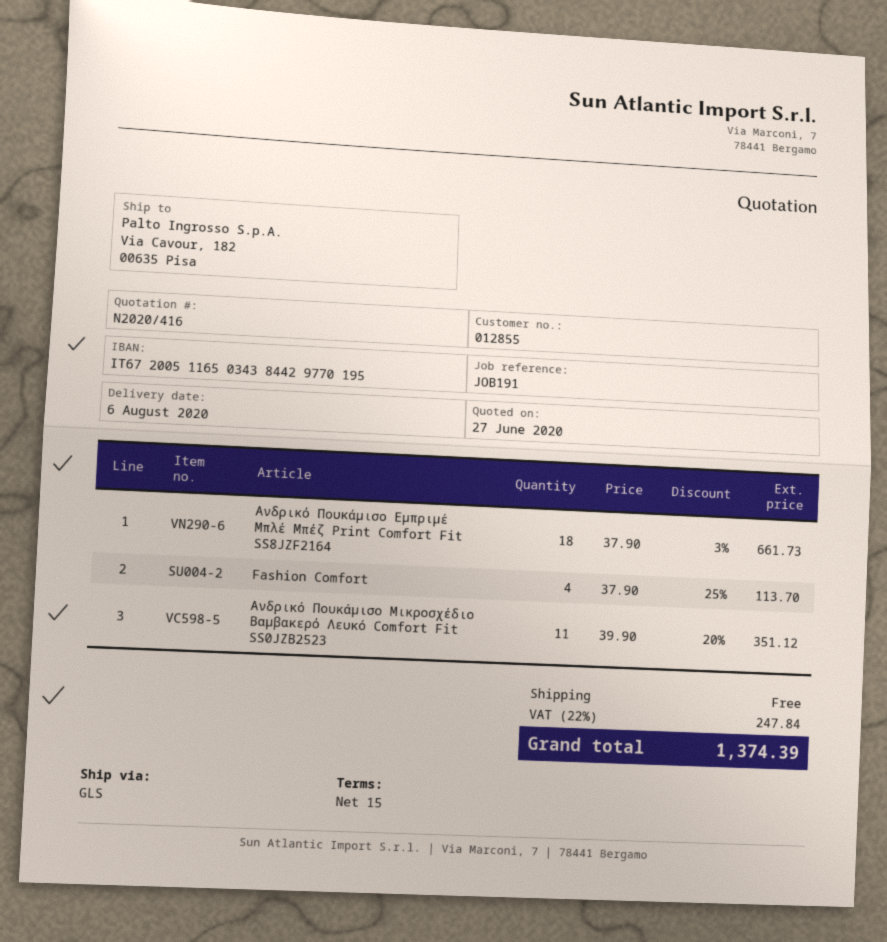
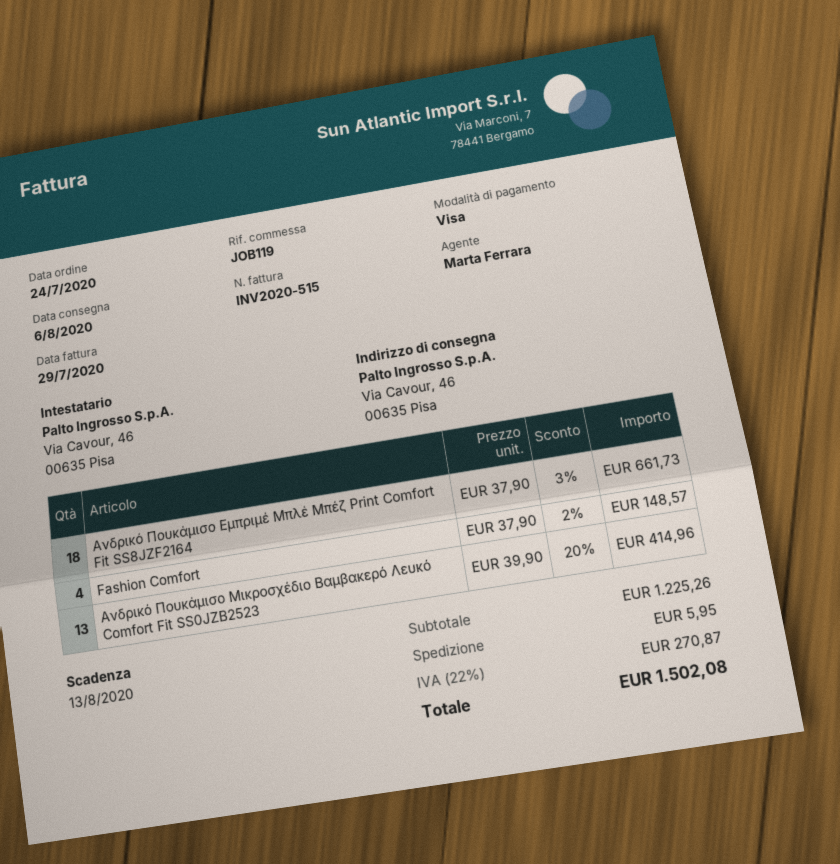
reference: JOB191 -> JOB119
ship to: Via Cavour, 182, 00635 Pisa -> Via Cavour, 46, 00635 Pisa
Fashion Comfort: 4 x 37.90 - 25% = 113.70 -> 4 x 37.90 - 2% = 148.57
Ανδρικό Πουκάμισο Μικροσχέδιο Βαμβακερό Λευκό Comfort Fit SS0JZB2523: 11 x 39.90 - 20% = 351.12 -> 13 x 39.90 - 20% = 414.96
shipping: 0.00 -> 5.95
tax: 22% = 247.84 -> 22% = 270.87
total: 1374.39 -> 1502.08

